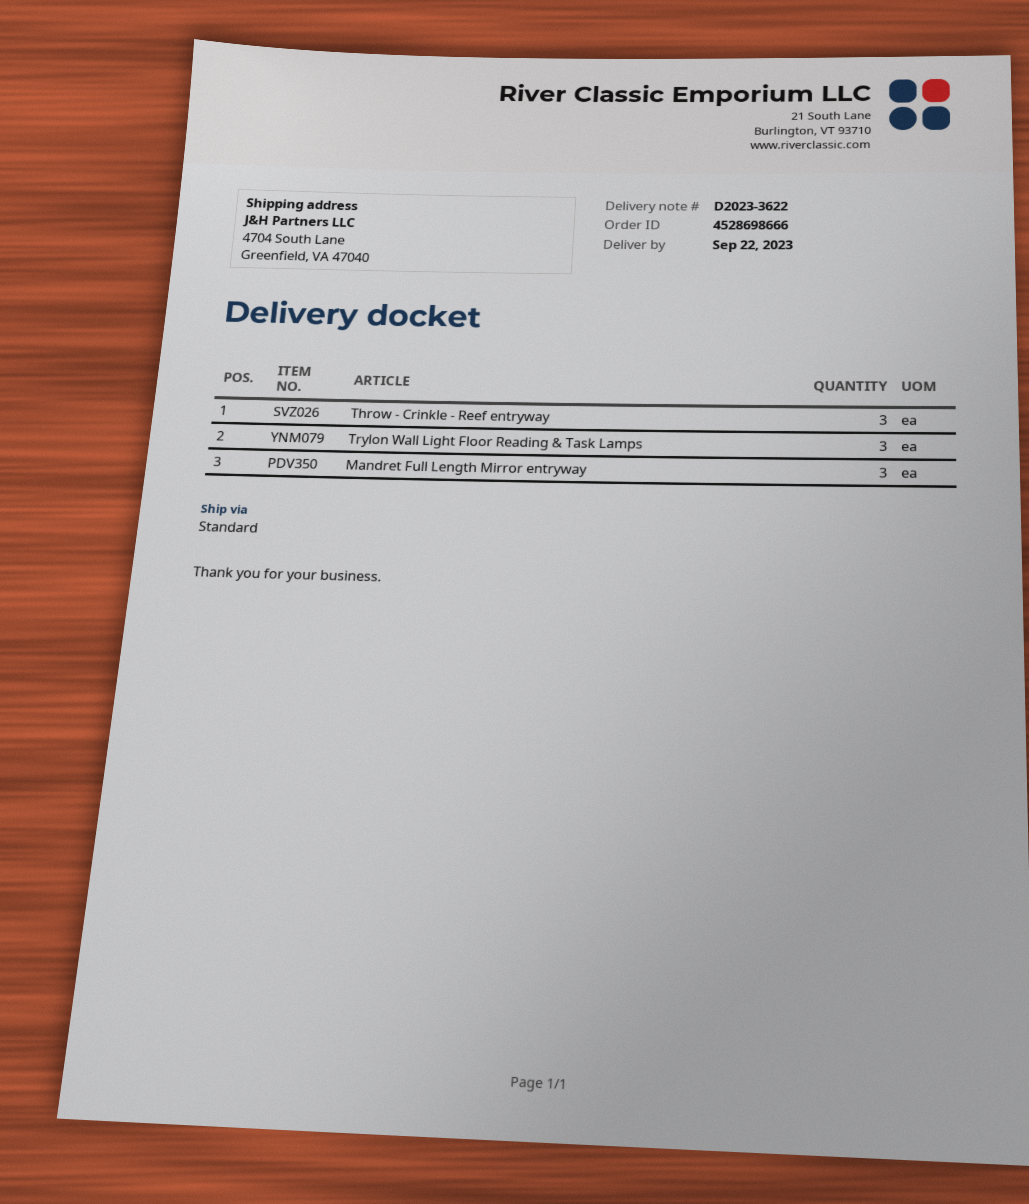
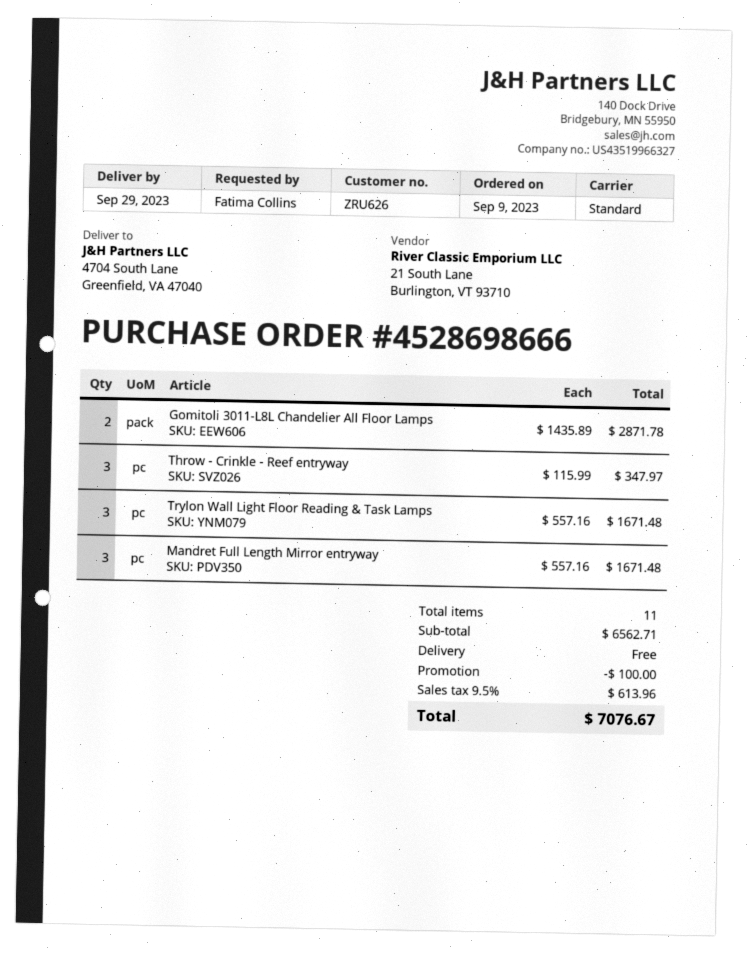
delivery date: 2023-09-22 -> 2023-09-29
Gomitoli 3011-L8L Chandelier All Floor Lamps: none -> 2

